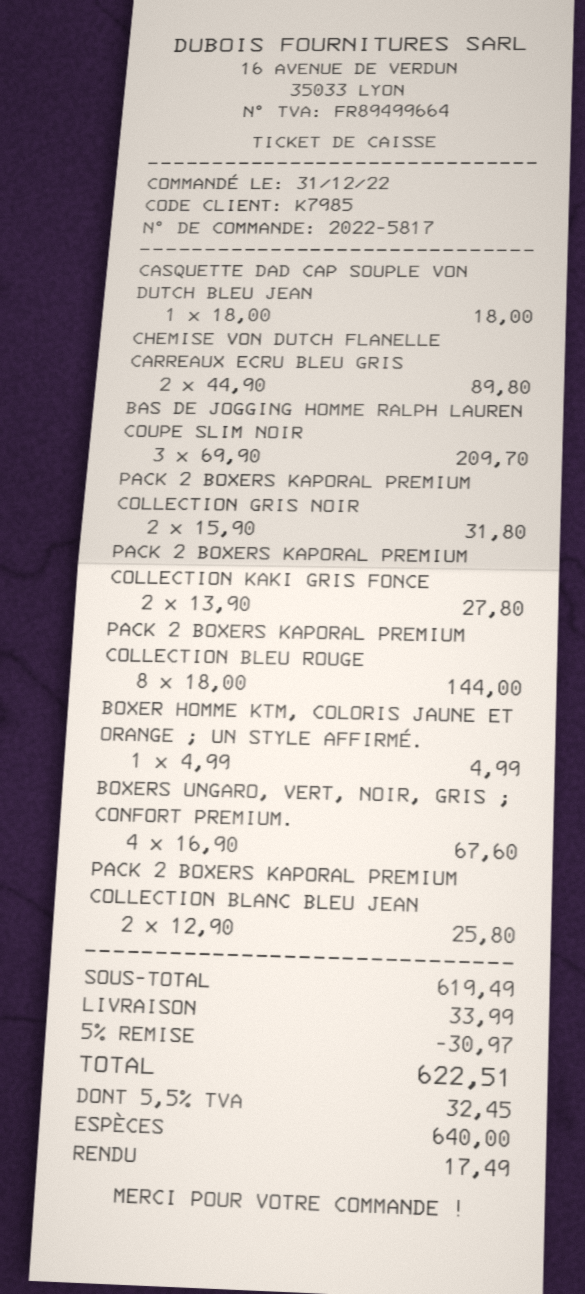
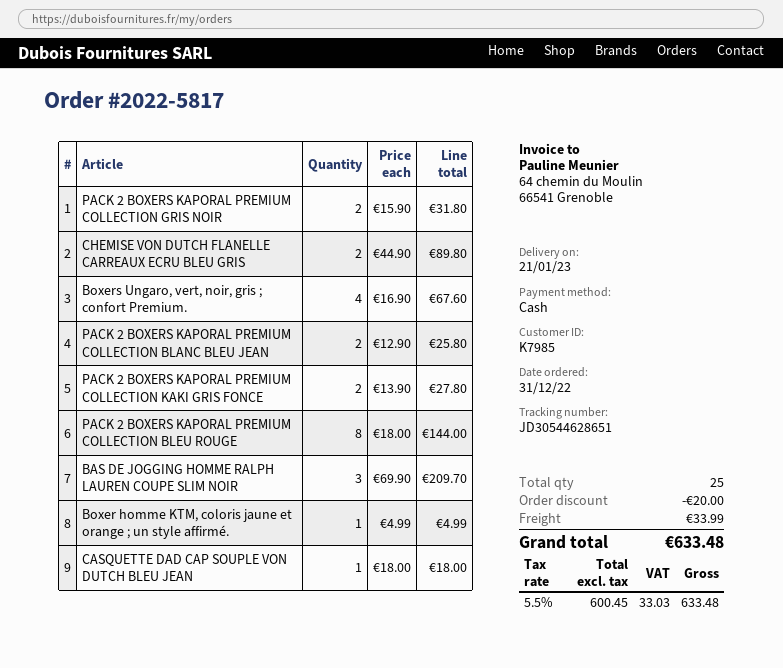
discount: 30.97 -> 20.00
tax: 5.5% = 32.45 -> 5.5% = 33.03
total: 622.51 -> 633.48

